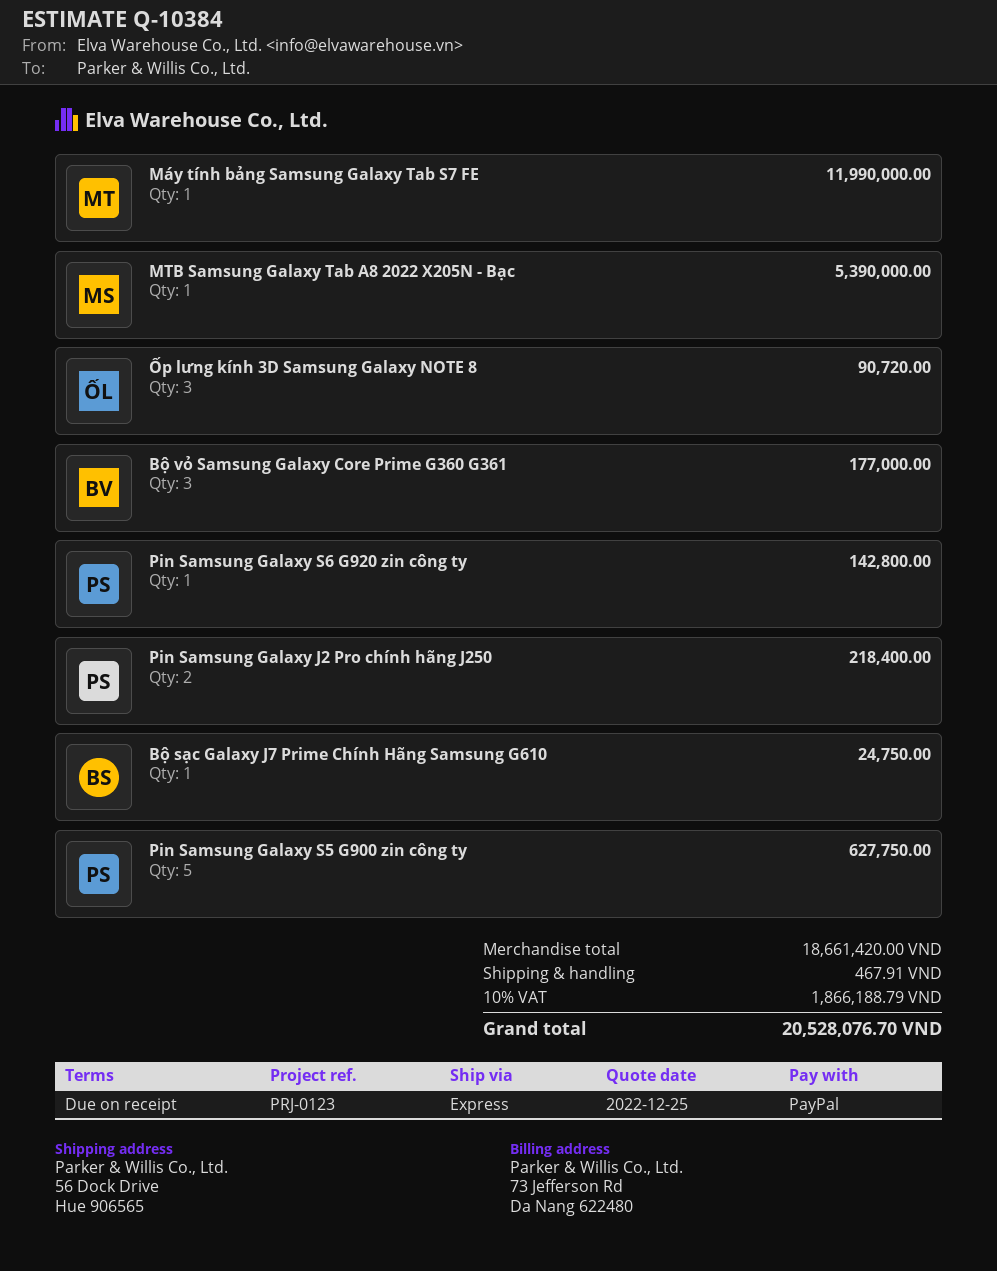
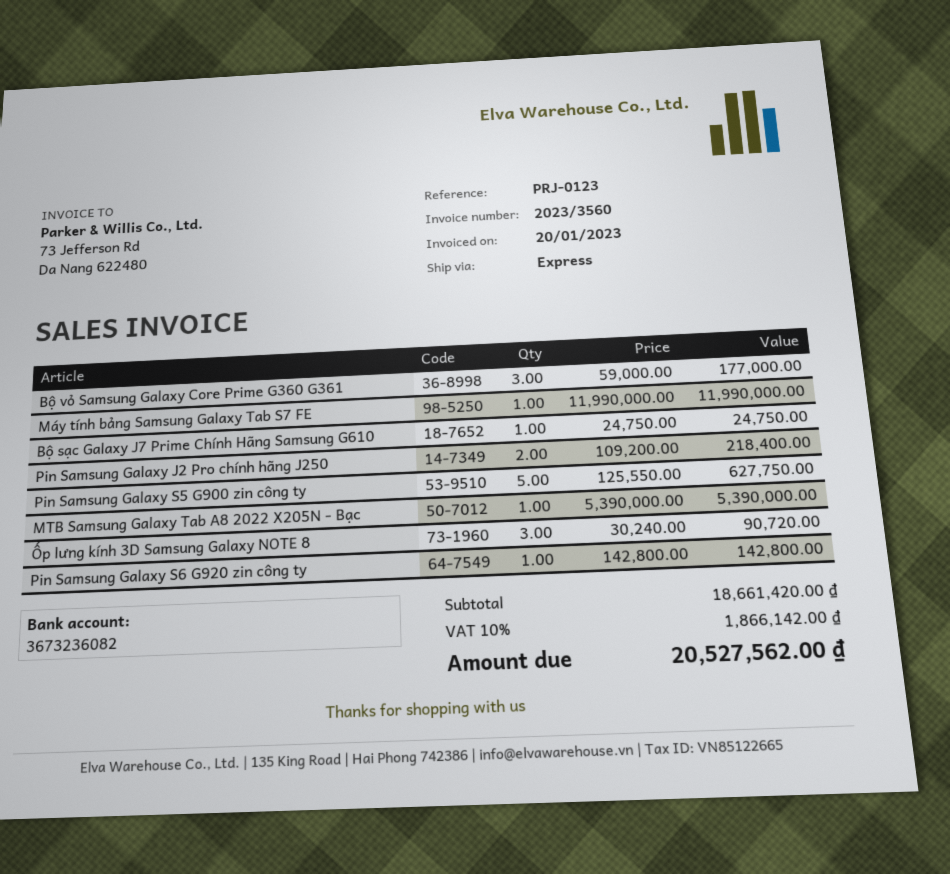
shipping: 467.91 -> none
tax: 10% = 1866188.79 -> 10% = 1866142.00
total: 20528076.70 -> 20527562.00

